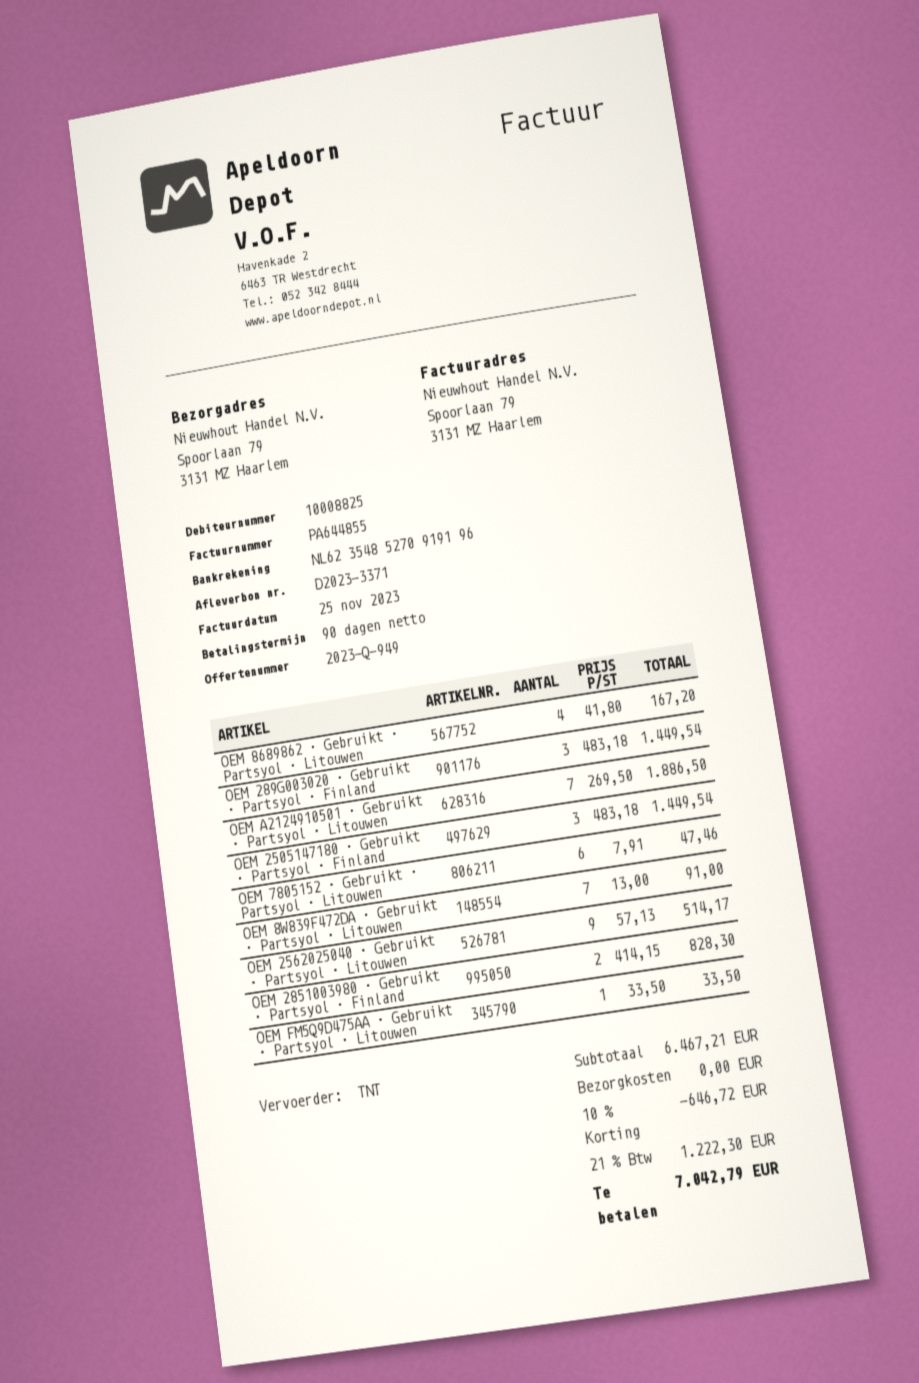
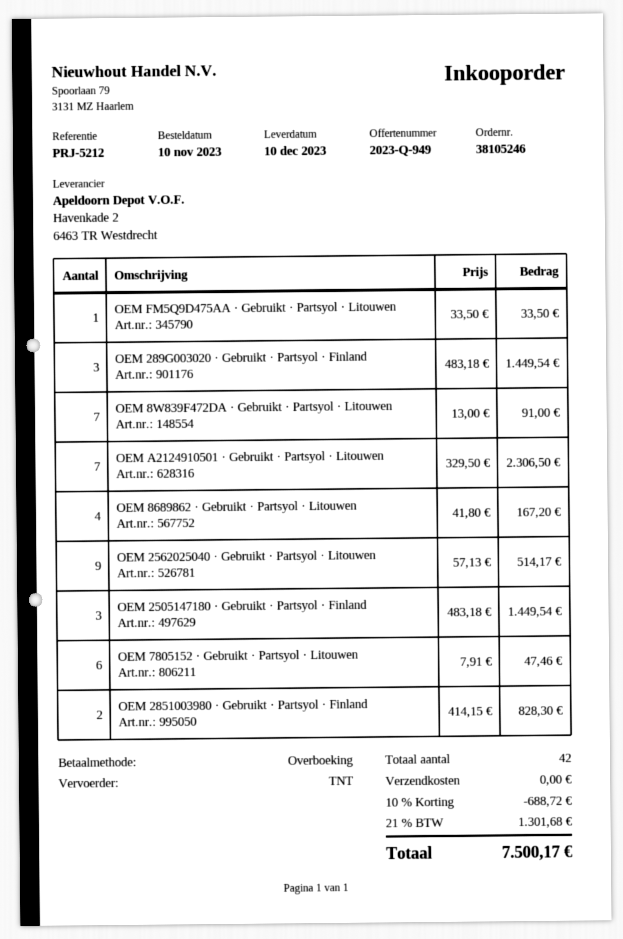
OEM A2124910501 · Gebruikt · Partsyol · Litouwen: 7 x 269.50 = 1886.50 -> 7 x 329.50 = 2306.50
discount: 10% = 646.72 -> 10% = 688.72
tax: 21% = 1222.30 -> 21% = 1301.68
total: 7042.79 -> 7500.17

